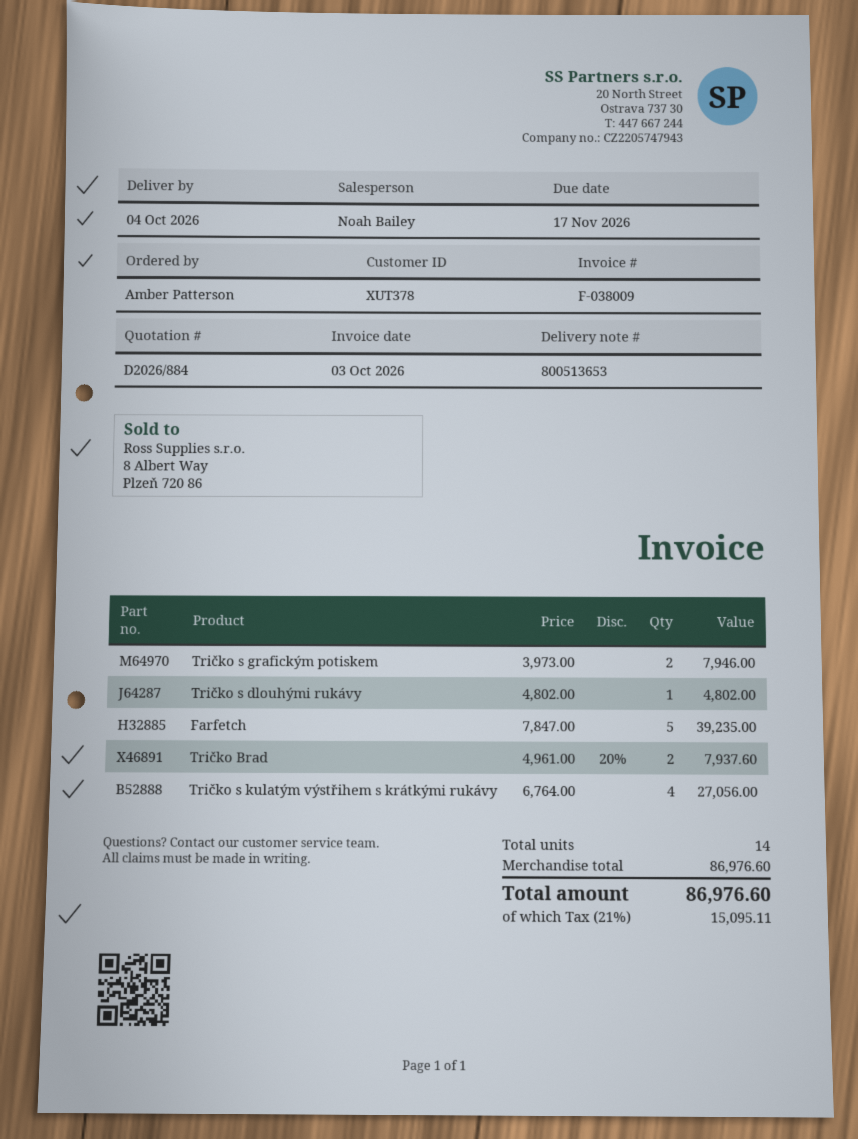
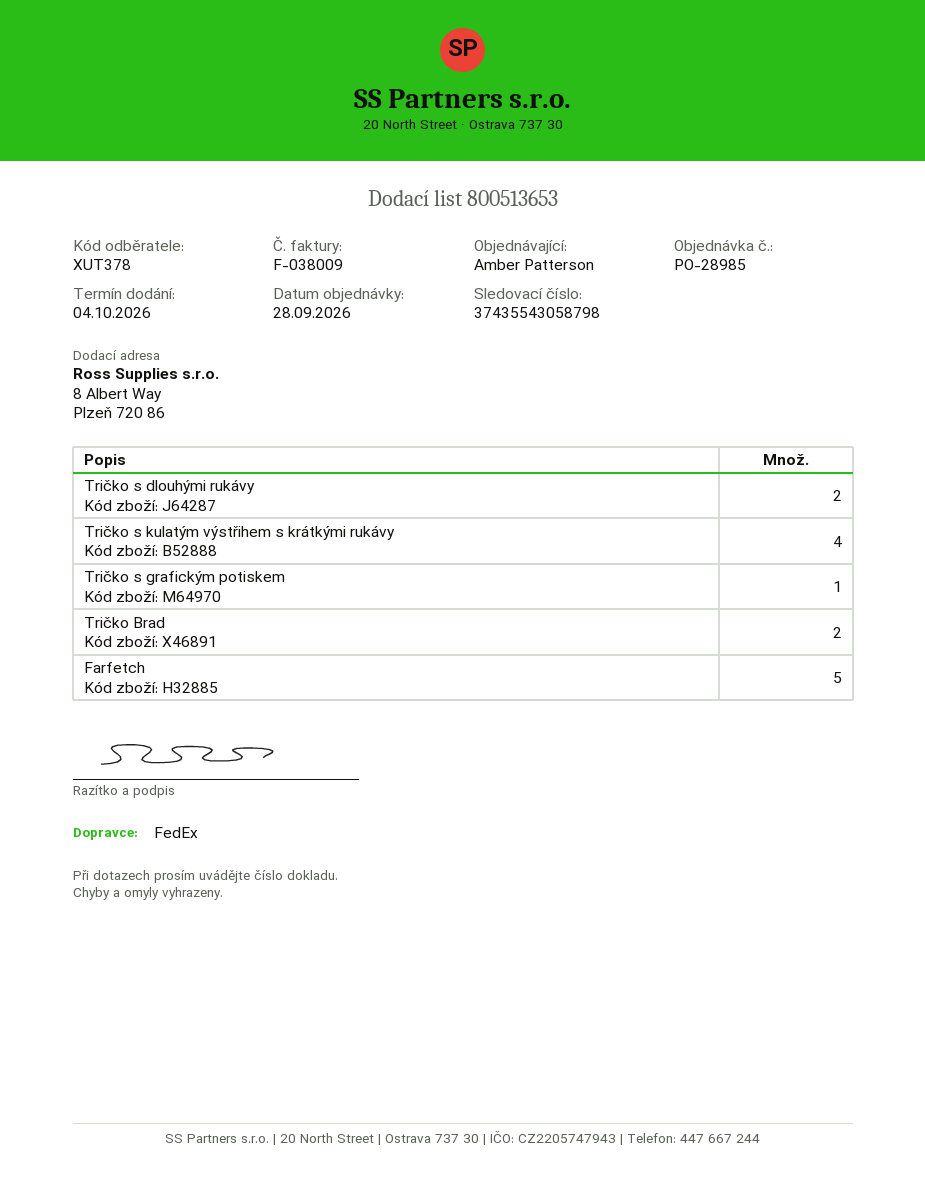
Tričko s grafickým potiskem: 2 -> 1
Tričko s dlouhými rukávy: 1 -> 2

